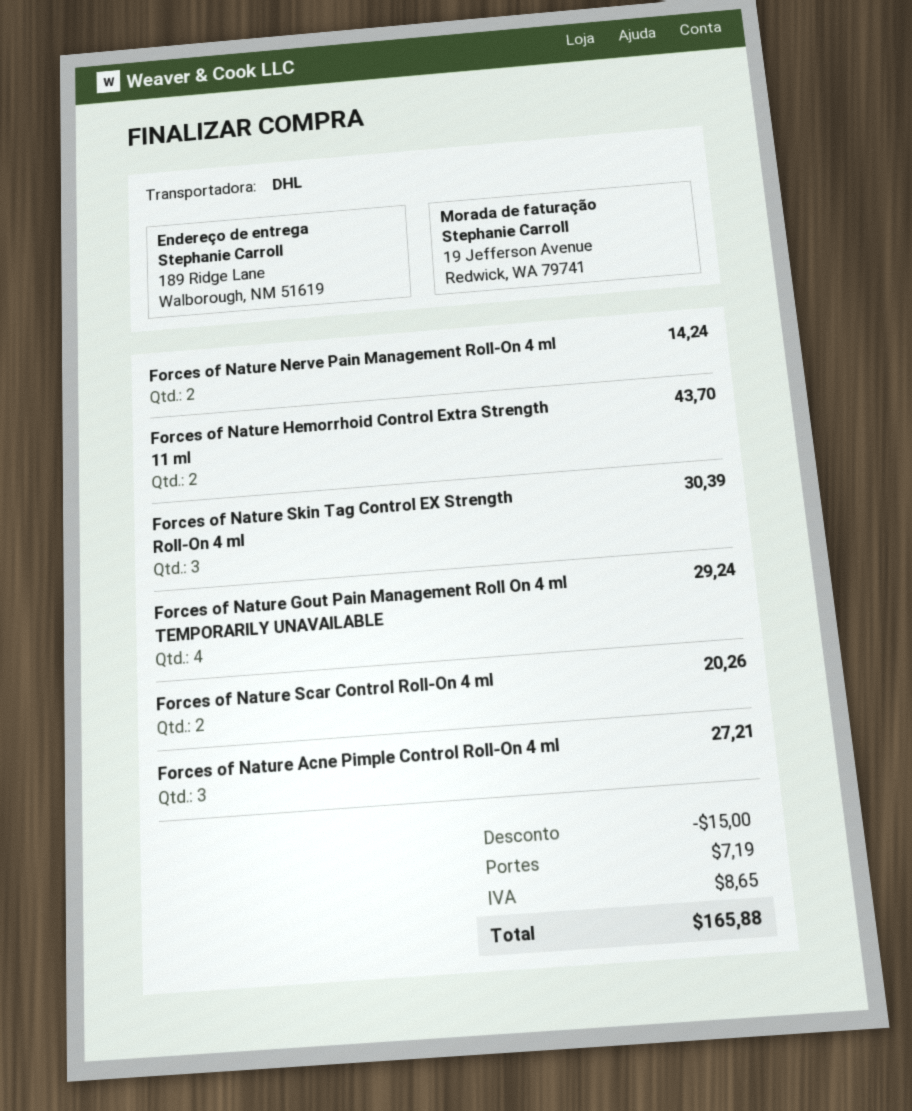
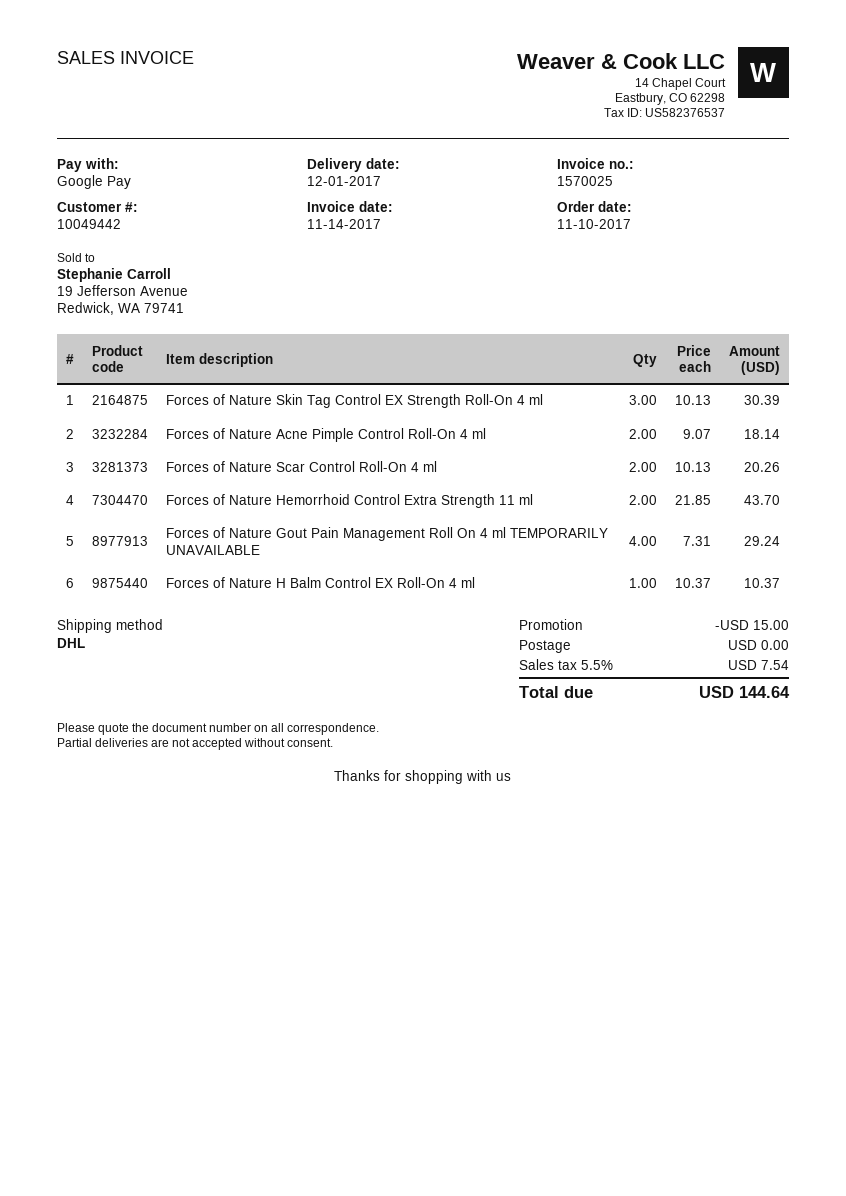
Forces of Nature Nerve Pain Management Roll-On 4 ml: 2 for 14.24 -> none
Forces of Nature Acne Pimple Control Roll-On 4 ml: 3 for 27.21 -> 2 for 18.14
Forces of Nature H Balm Control EX Roll-On 4 ml: none -> 1 for 10.37
shipping: 7.19 -> 0.00
tax: 8.65 -> 7.54
total: 165.88 -> 144.64

